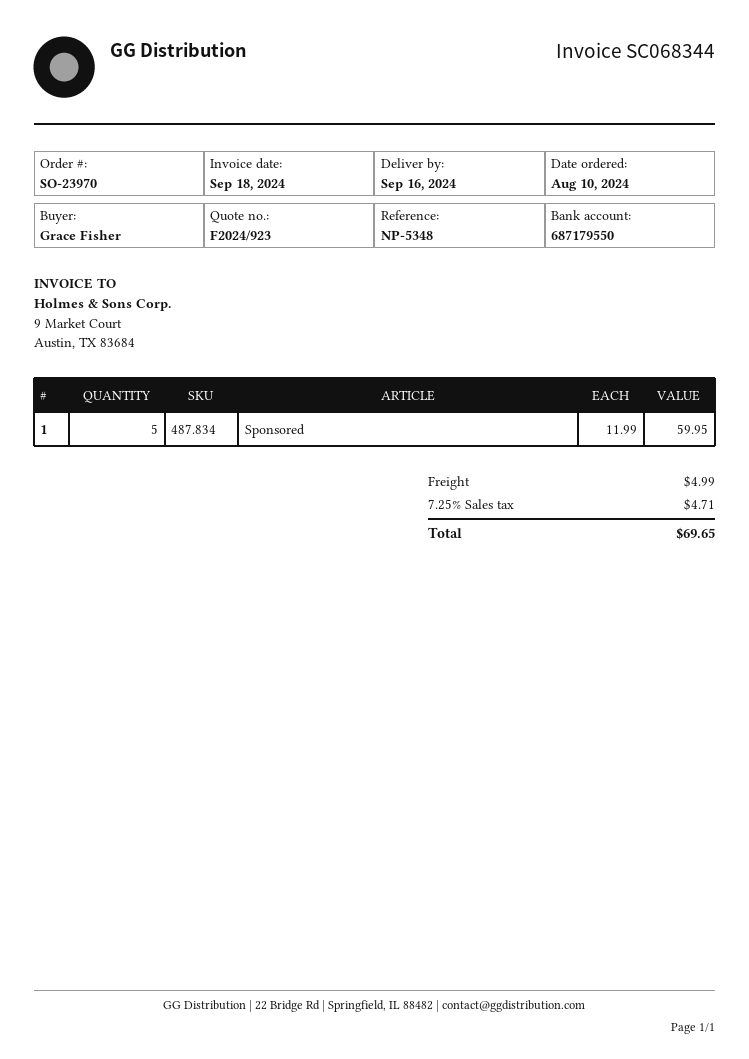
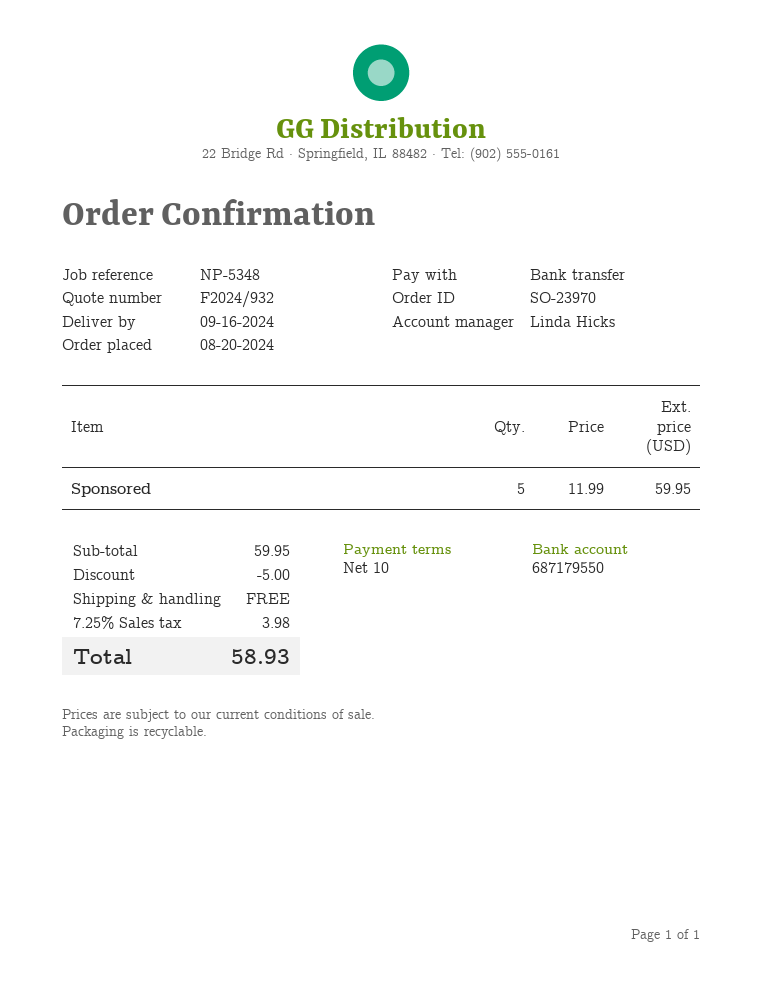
quote number: F2024/923 -> F2024/932
order date: 2024-08-10 -> 2024-08-20
discount: none -> 5.00
shipping: 4.99 -> 0.00
tax: 7.25% = 4.71 -> 7.25% = 3.98
total: 69.65 -> 58.93

